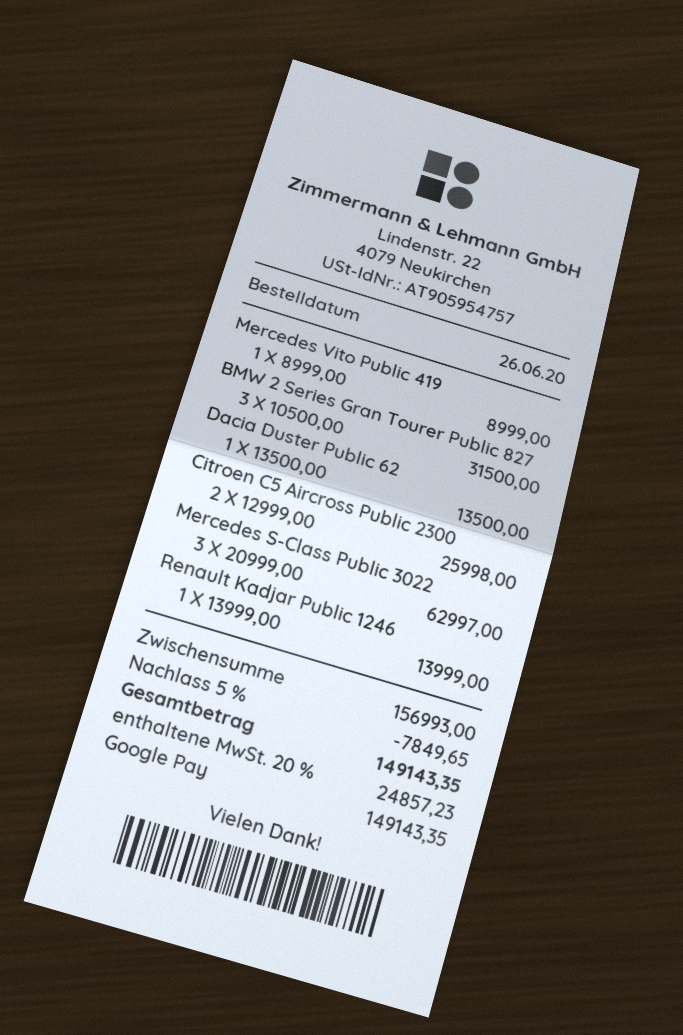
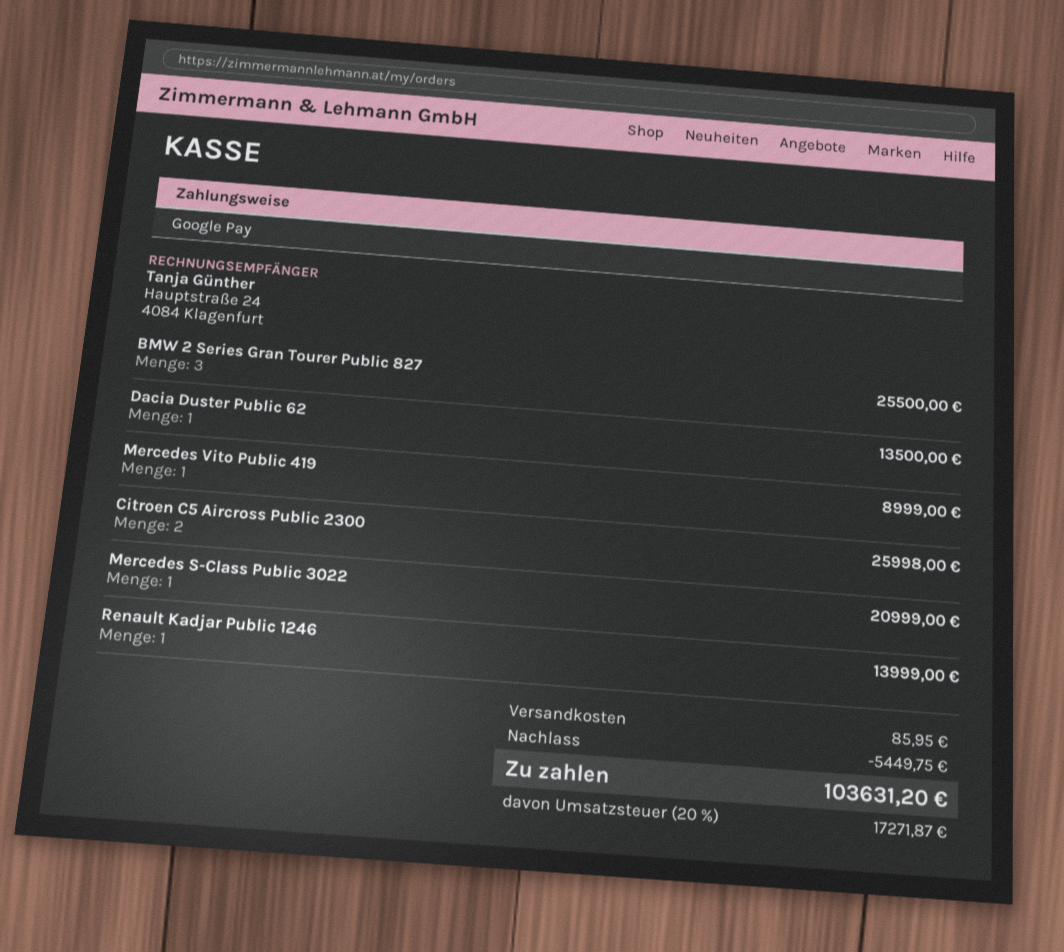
BMW 2 Series Gran Tourer Public 827: 3 for 31500.00 -> 3 for 25500.00
Mercedes S-Class Public 3022: 3 for 62997.00 -> 1 for 20999.00
discount: 7849.65 -> 5449.75
shipping: none -> 85.95
tax: 20% = 24857.23 -> 20% = 17271.87
total: 149143.35 -> 103631.20

